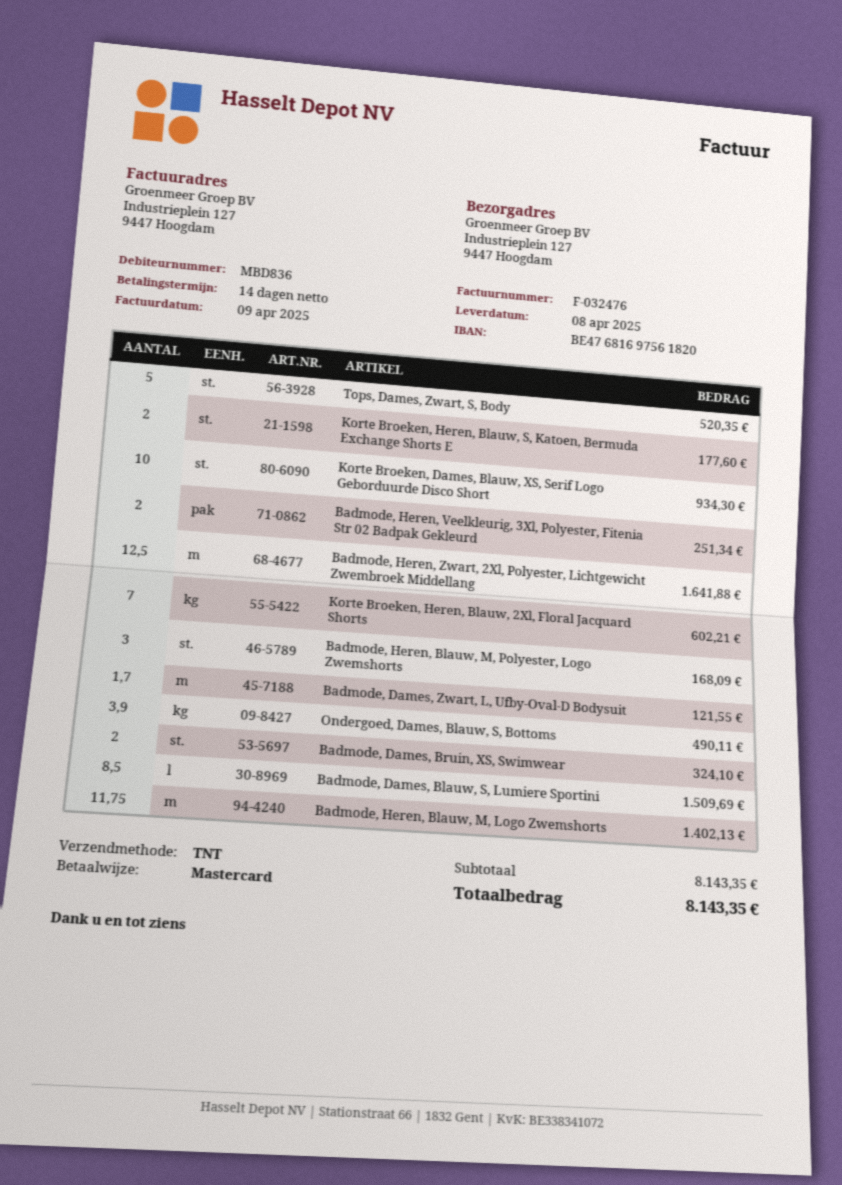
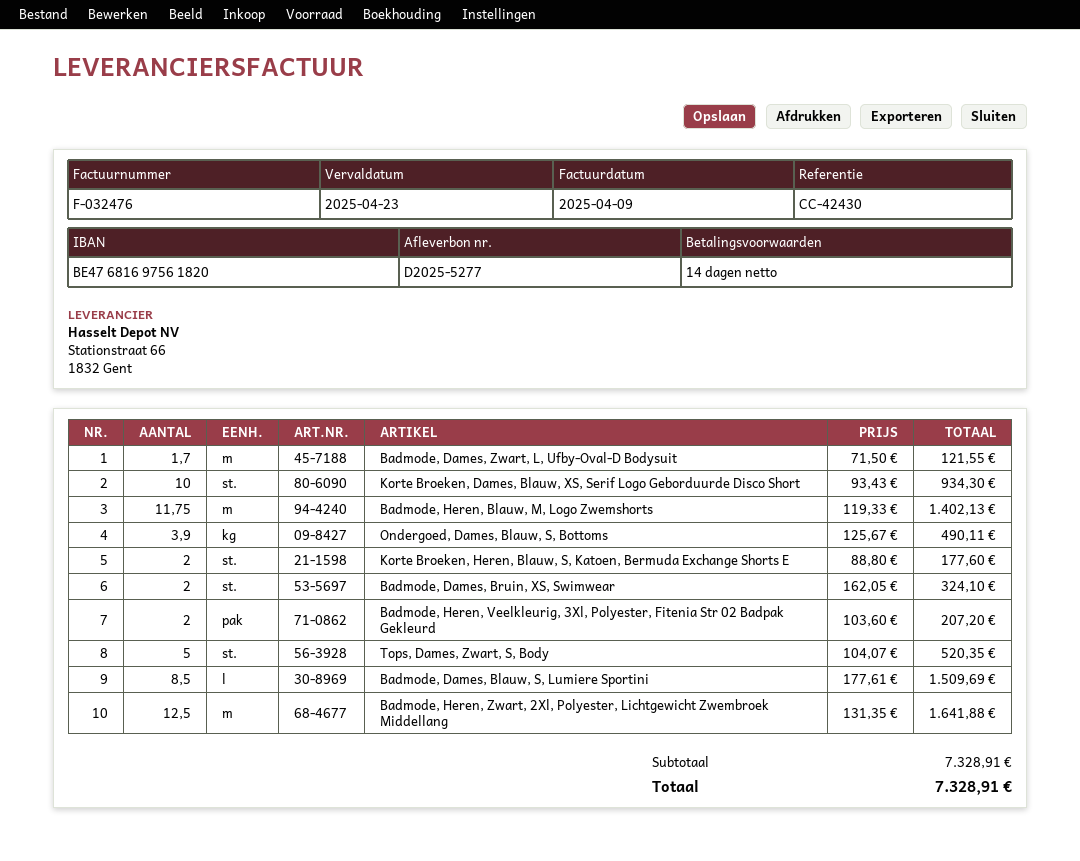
Badmode, Heren, Veelkleurig, 3Xl, Polyester, Fitenia Str 02 Badpak Gekleurd: 2 for 251.34 -> 2 for 207.20
Korte Broeken, Heren, Blauw, 2Xl, Floral Jacquard Shorts: 7 for 602.21 -> none
Badmode, Heren, Blauw, M, Polyester, Logo Zwemshorts: 3 for 168.09 -> none
subtotal: 8143.35 -> 7328.91
total: 8143.35 -> 7328.91

